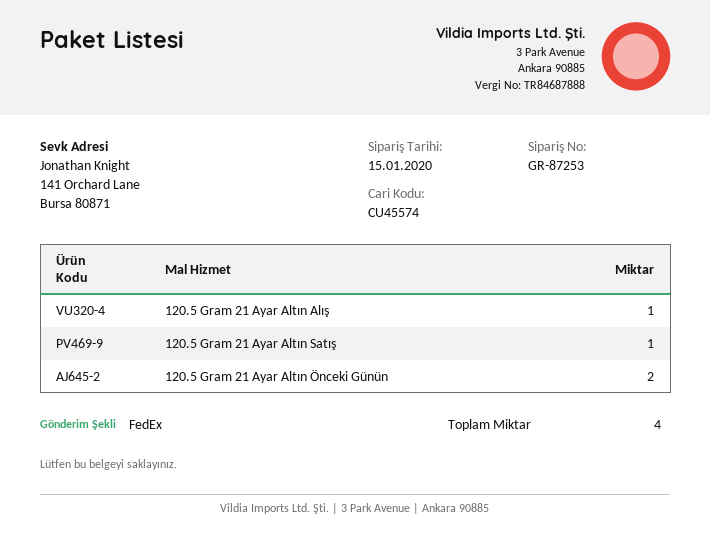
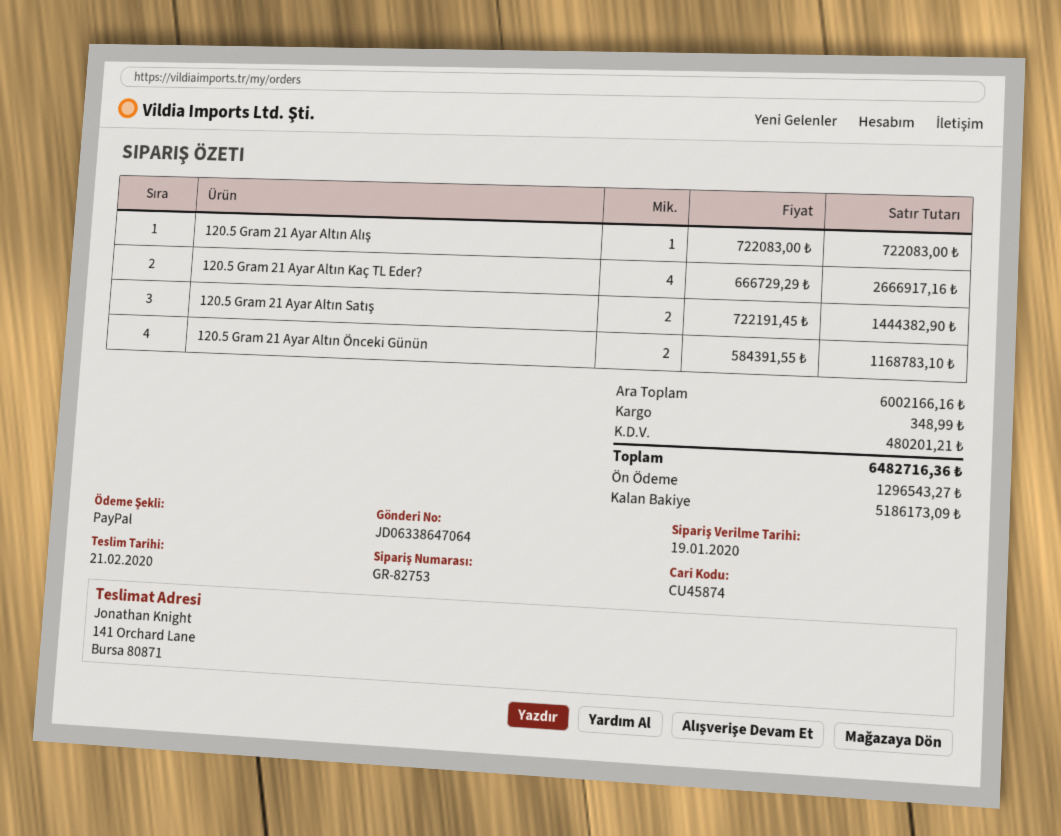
order number: GR-87253 -> GR-82753
order date: 2020-01-15 -> 2020-01-19
customer number: CU45574 -> CU45874
120.5 Gram 21 Ayar Altın Satış: 1 -> 2
120.5 Gram 21 Ayar Altın Kaç TL Eder?: none -> 4

